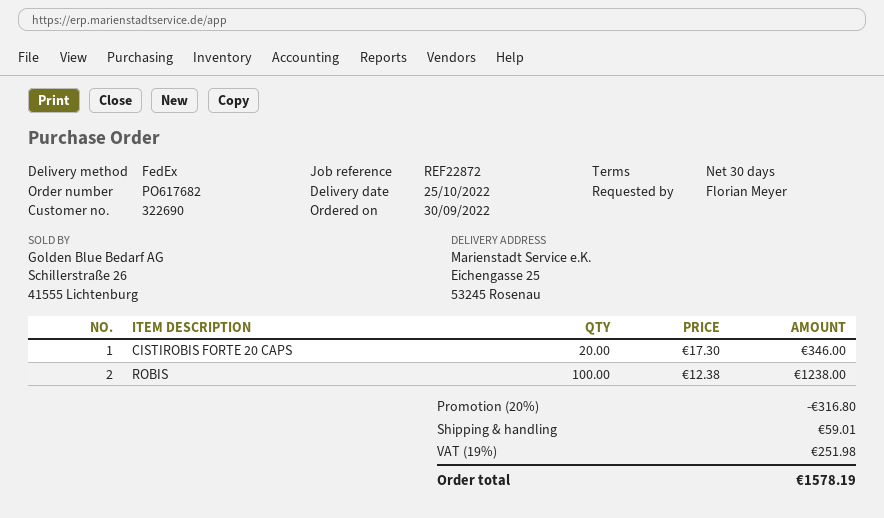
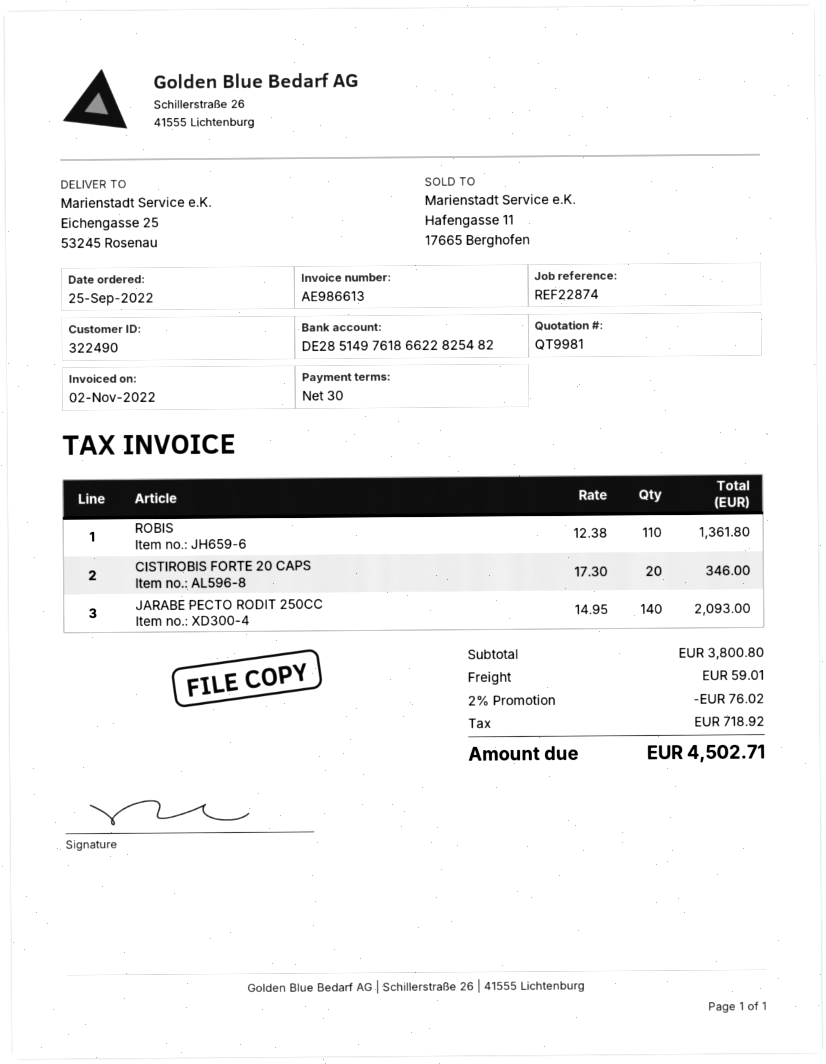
order date: 2022-09-30 -> 2022-09-25
customer number: 322690 -> 322490
reference: REF22872 -> REF22874
ROBIS: 100 x 12.38 = 1238.00 -> 110 x 12.38 = 1361.80
JARABE PECTO RODIT 250CC: none -> 140 x 14.95 = 2093.00
discount: 20% = 316.80 -> 2% = 76.02
tax: 251.98 -> 718.92
total: 1578.19 -> 4502.71

